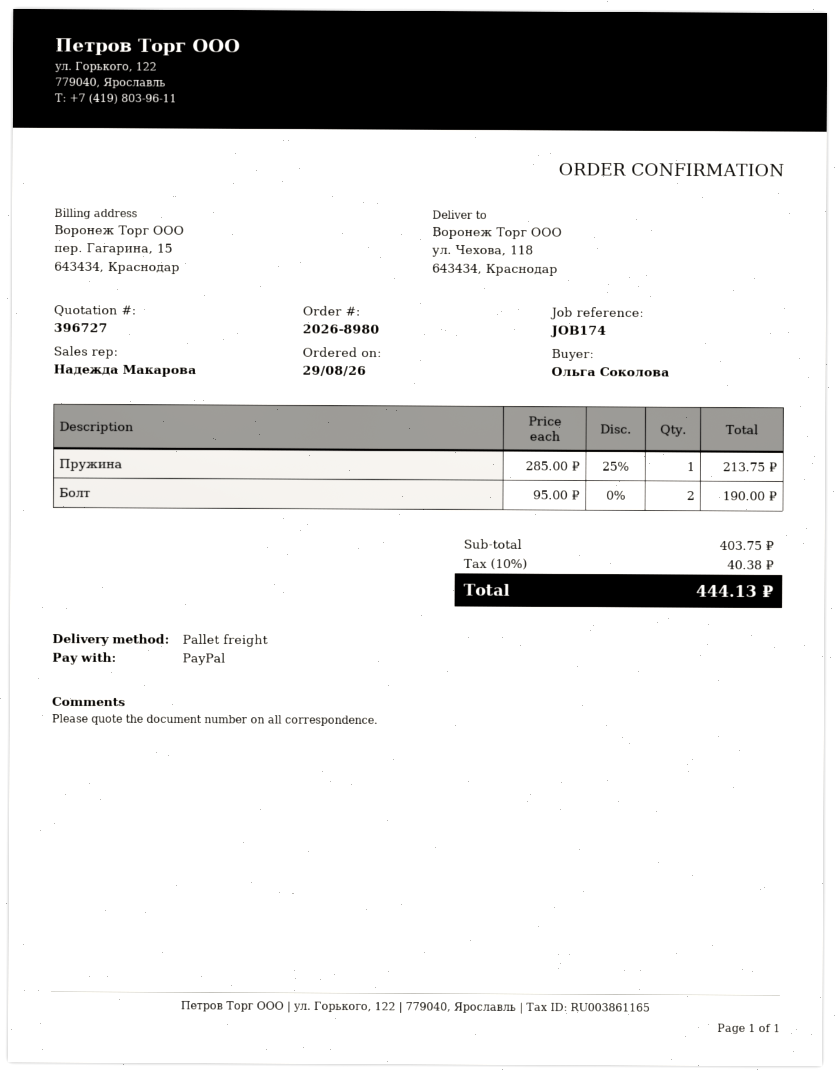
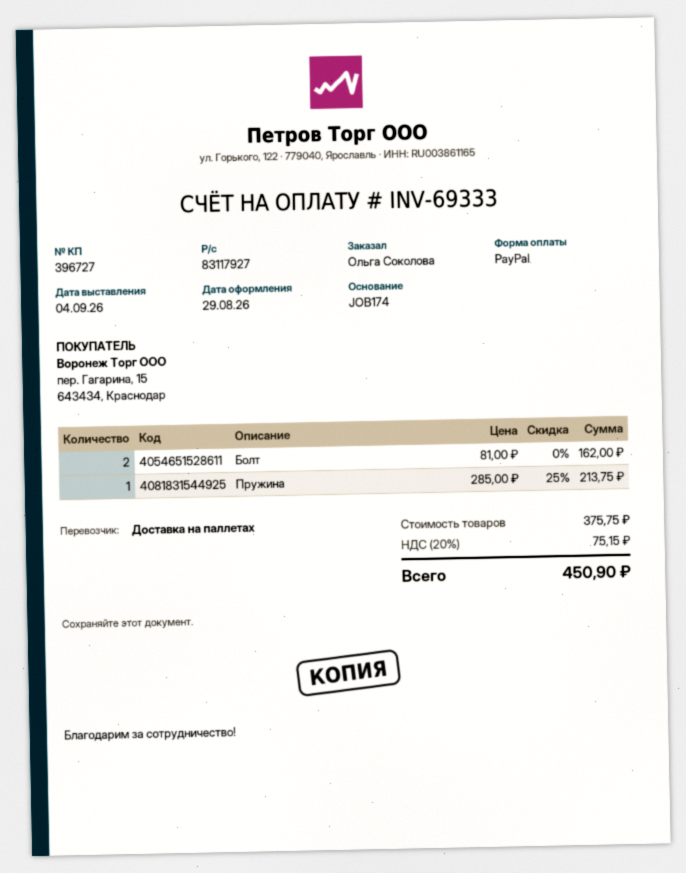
Болт: 2 x 95.00 = 190.00 -> 2 x 81.00 = 162.00
subtotal: 403.75 -> 375.75
tax: 10% = 40.38 -> 20% = 75.15
total: 444.13 -> 450.90

